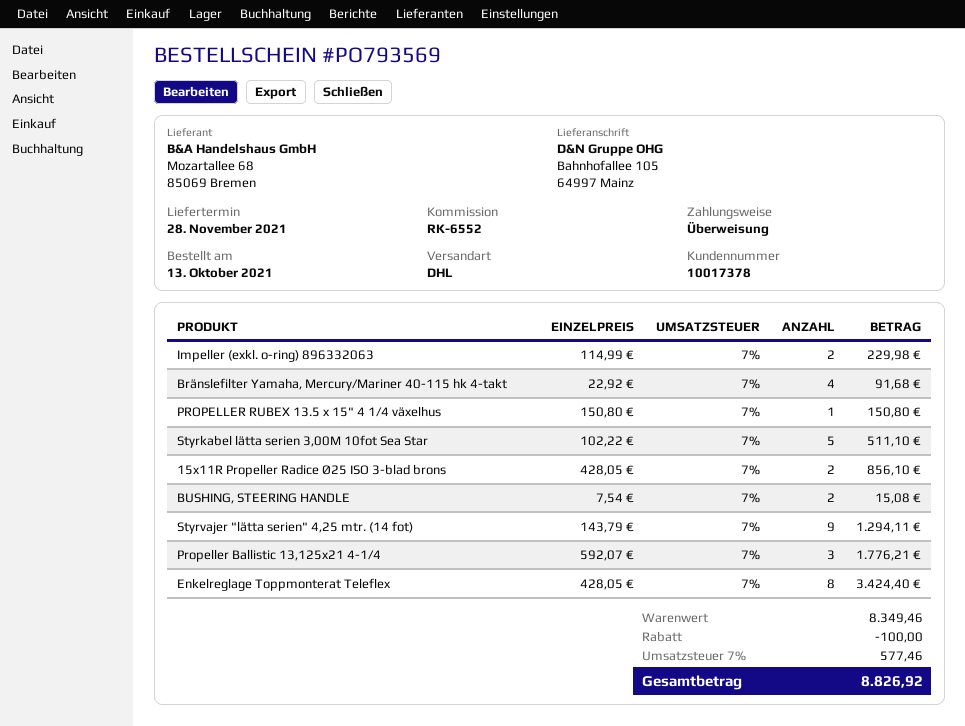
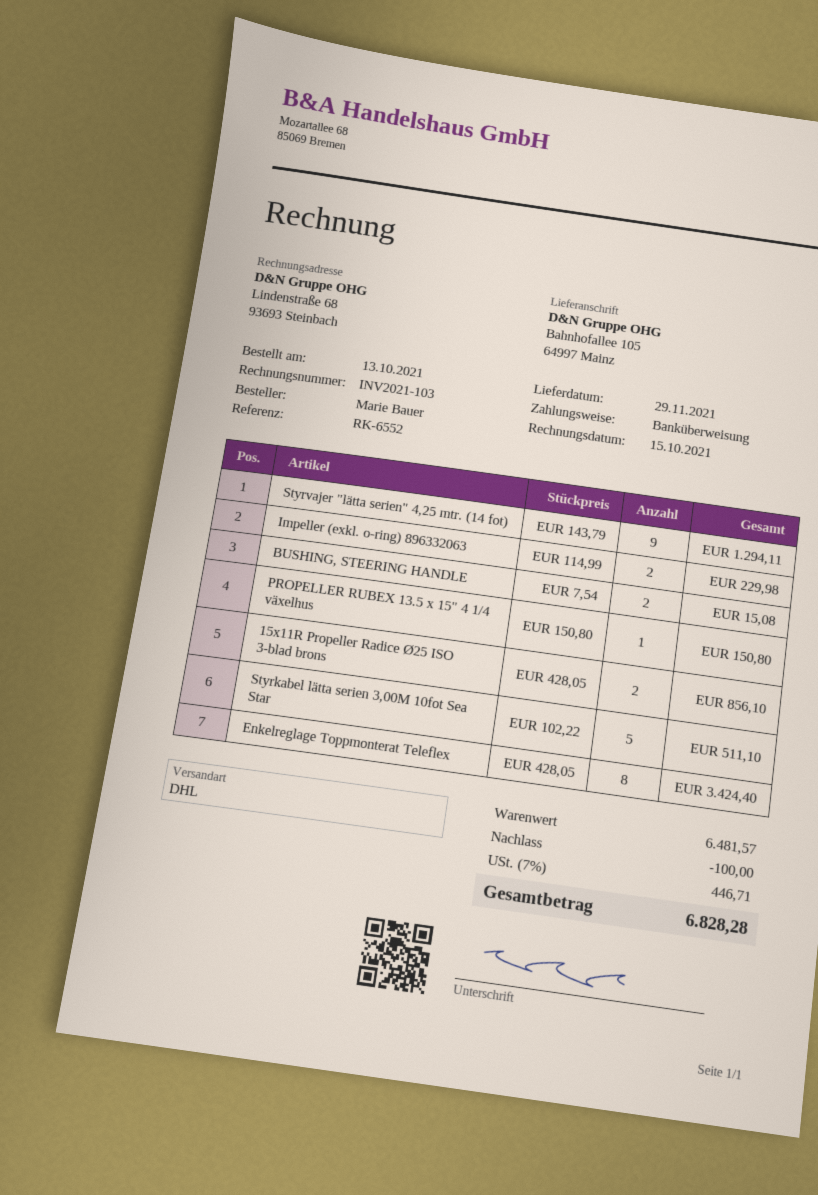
delivery date: 2021-11-28 -> 2021-11-29
Bränslefilter Yamaha, Mercury/Mariner 40-115 hk 4-takt: 4 x 22.92 = 91.68 -> none
Propeller Ballistic 13,125x21 4-1/4: 3 x 592.07 = 1776.21 -> none
subtotal: 8349.46 -> 6481.57
tax: 7% = 577.46 -> 7% = 446.71
total: 8826.92 -> 6828.28

